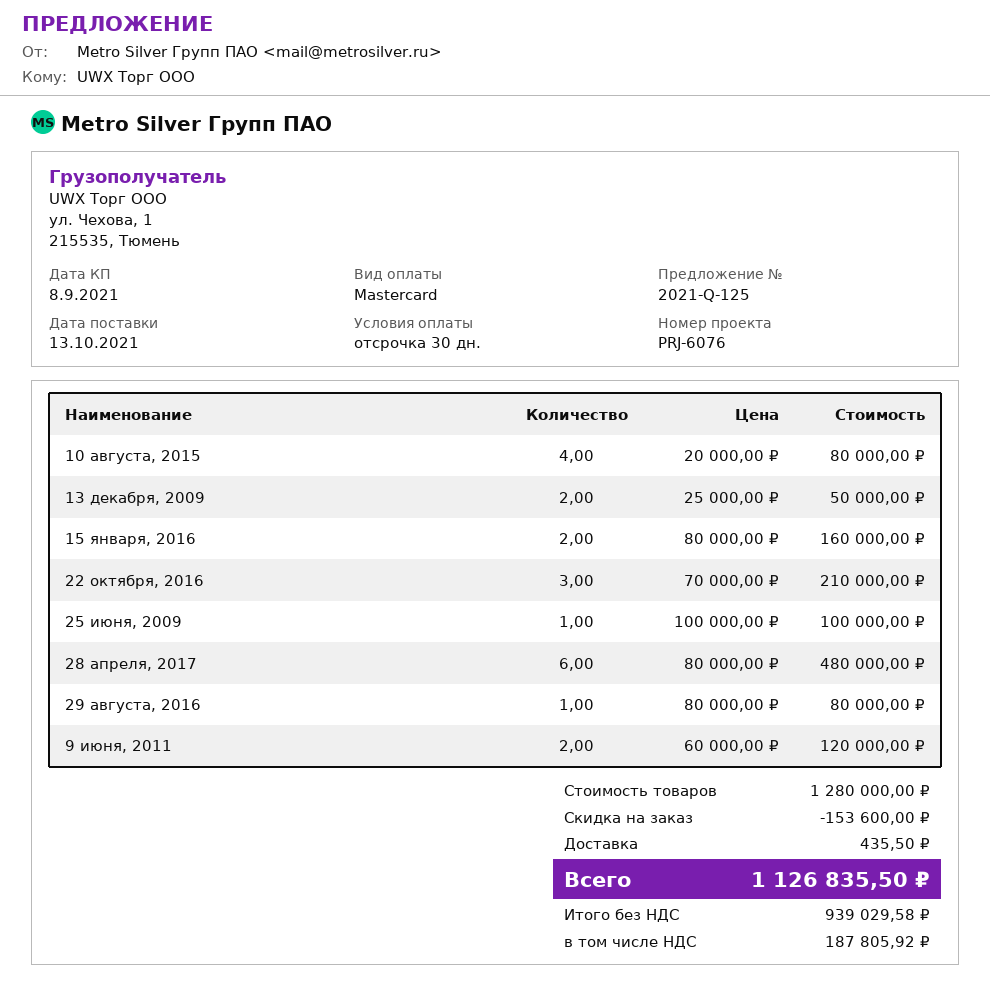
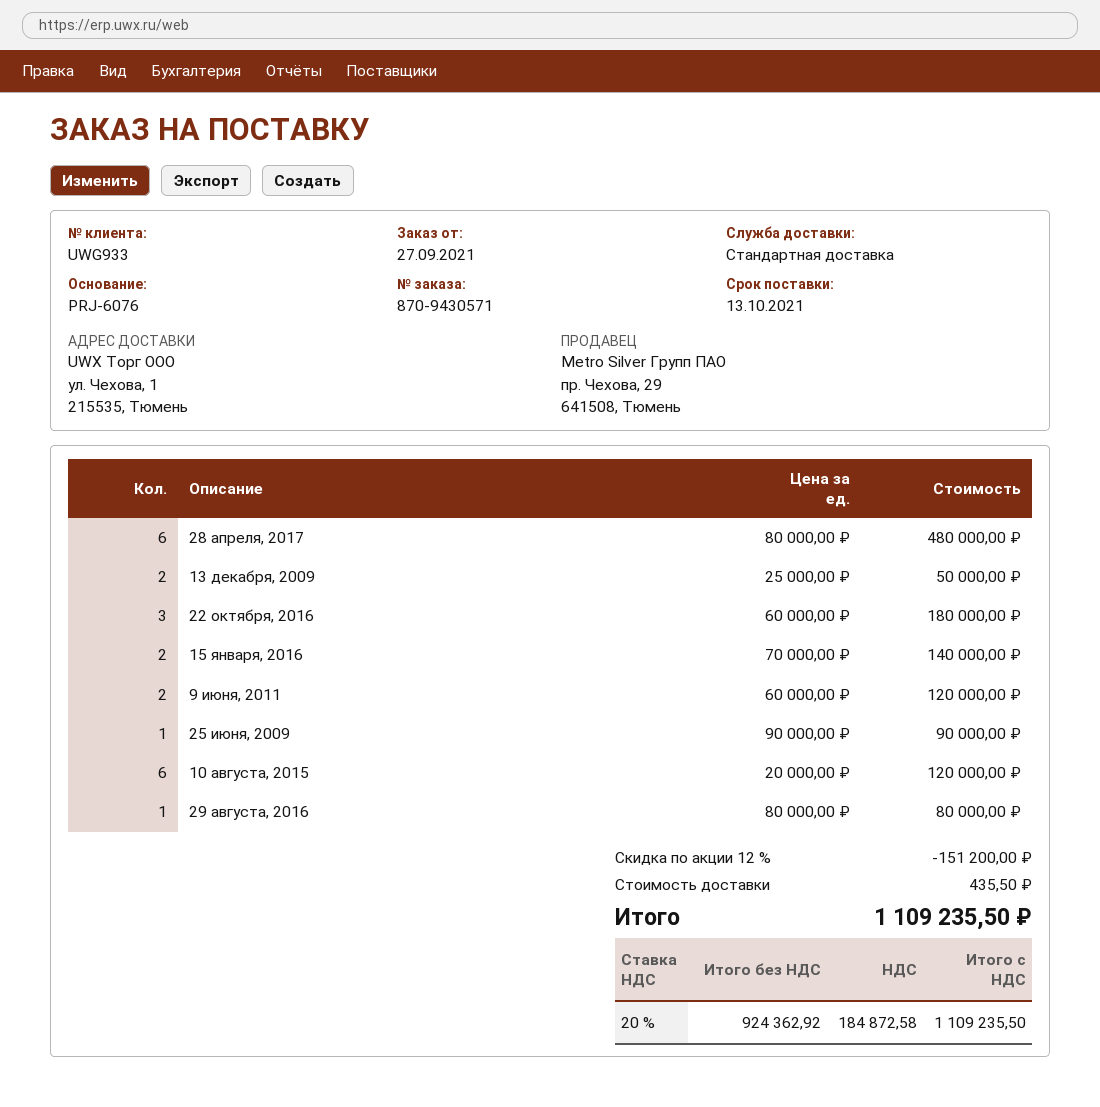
10 августа, 2015: 4 x 20000.00 = 80000.00 -> 6 x 20000.00 = 120000.00
15 января, 2016: 2 x 80000.00 = 160000.00 -> 2 x 70000.00 = 140000.00
22 октября, 2016: 3 x 70000.00 = 210000.00 -> 3 x 60000.00 = 180000.00
25 июня, 2009: 1 x 100000.00 = 100000.00 -> 1 x 90000.00 = 90000.00
discount: 153600.00 -> 151200.00
net: 939029.58 -> 924362.92
tax: 187805.92 -> 184872.58
total: 1126835.50 -> 1109235.50

